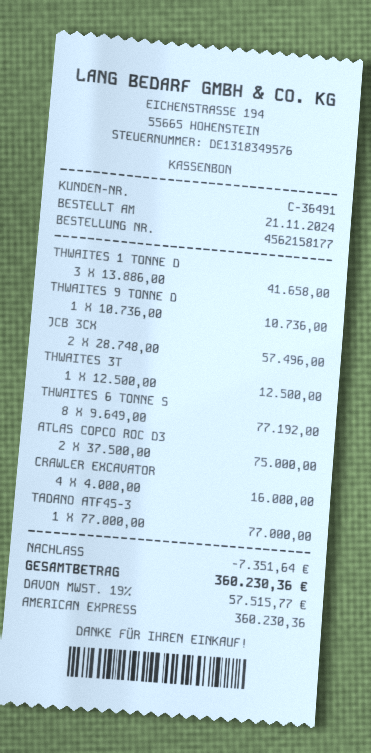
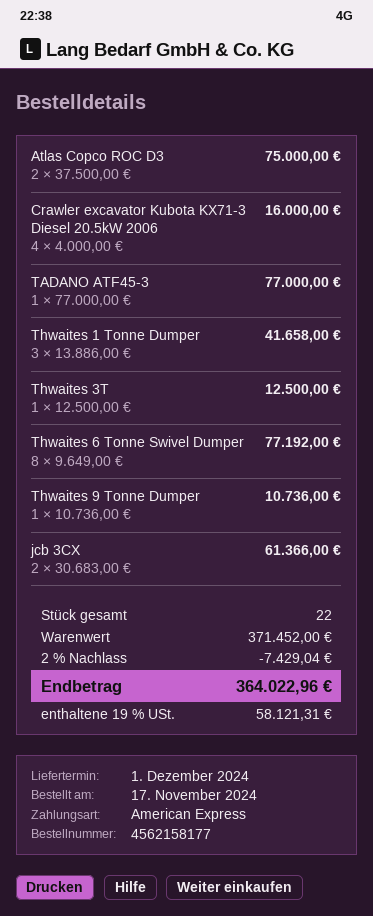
order date: 2024-11-21 -> 2024-11-17
JCB 3CX: 2 x 28748.00 = 57496.00 -> 2 x 30683.00 = 61366.00
discount: 7351.64 -> 7429.04
tax: 19% = 57515.77 -> 19% = 58121.31
total: 360230.36 -> 364022.96

